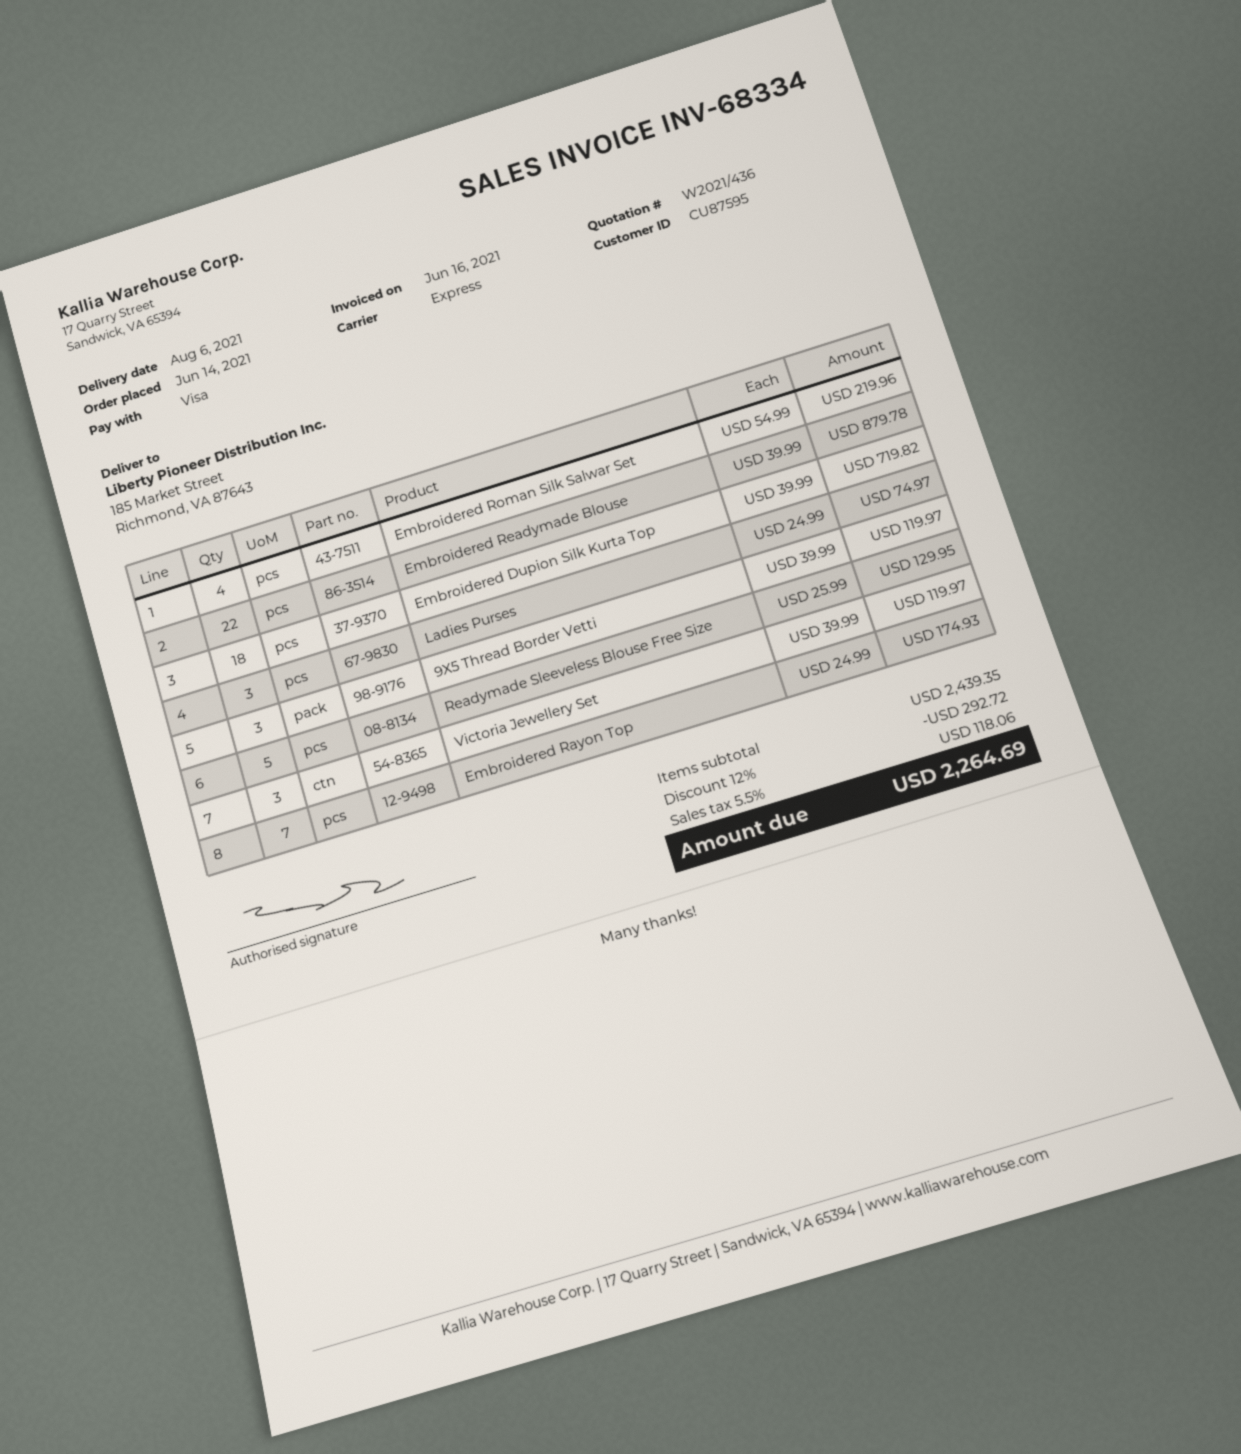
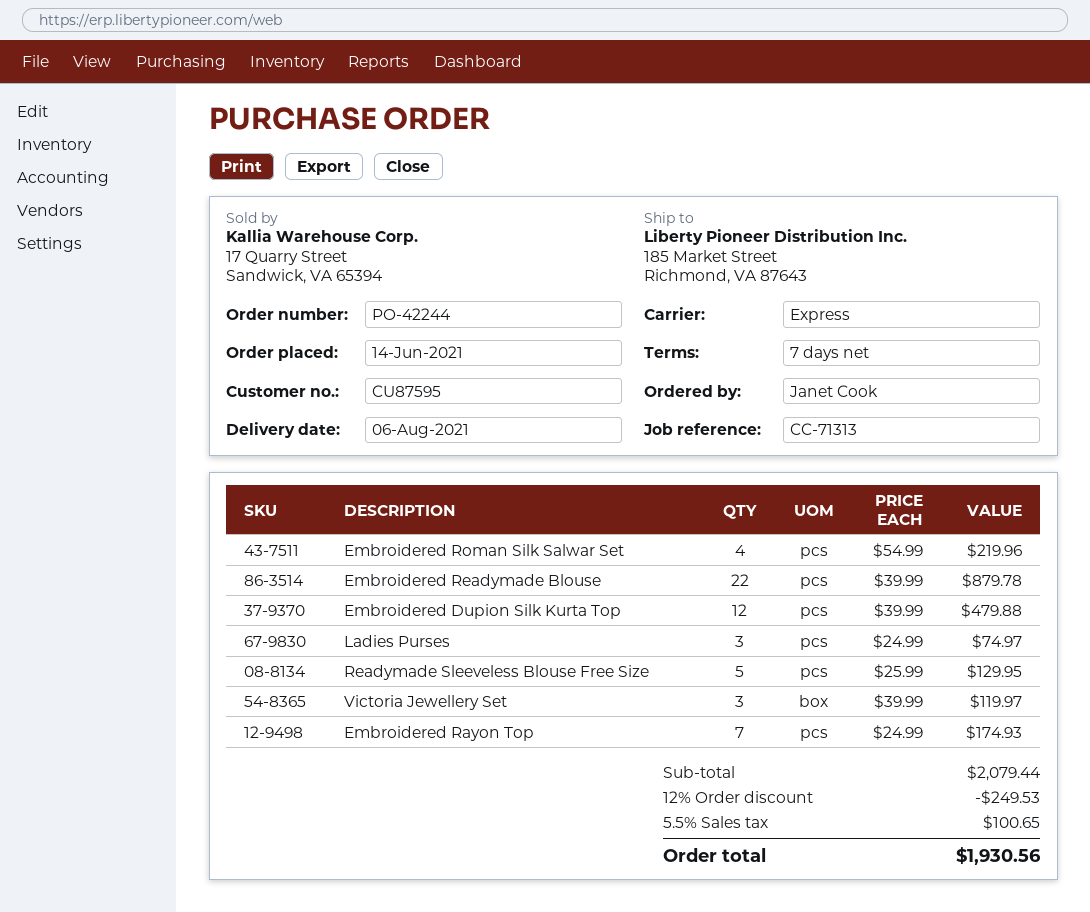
Embroidered Dupion Silk Kurta Top: 18 x 39.99 = 719.82 -> 12 x 39.99 = 479.88
9X5 Thread Border Vetti: 3 x 39.99 = 119.97 -> none
subtotal: 2439.35 -> 2079.44
discount: 12% = 292.72 -> 12% = 249.53
tax: 5.5% = 118.06 -> 5.5% = 100.65
total: 2264.69 -> 1930.56

